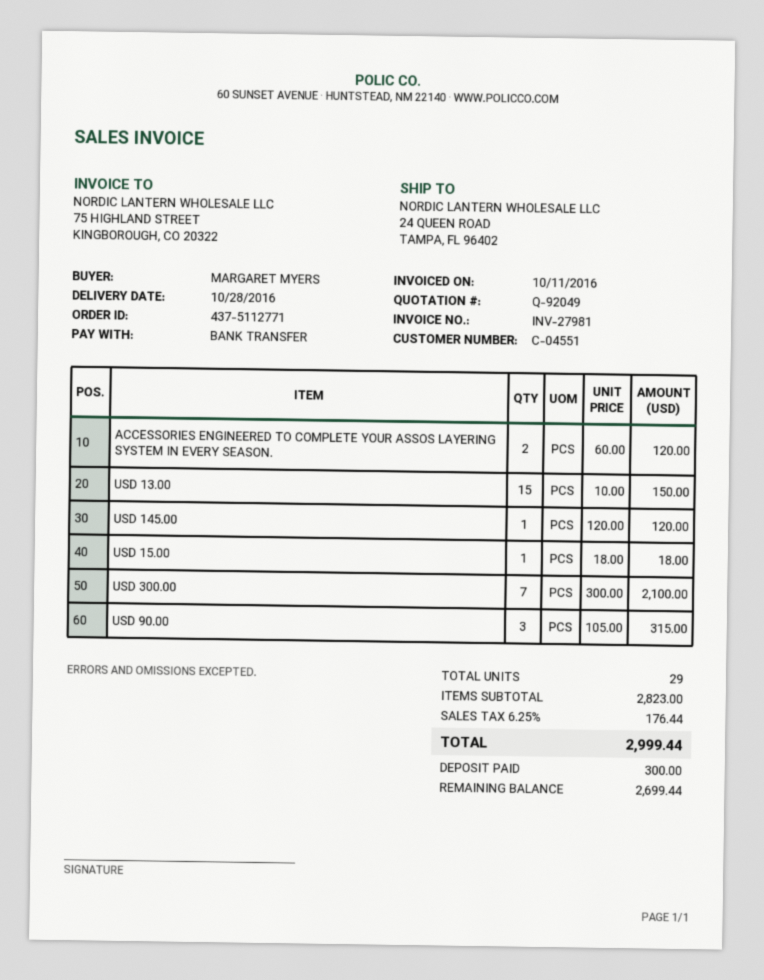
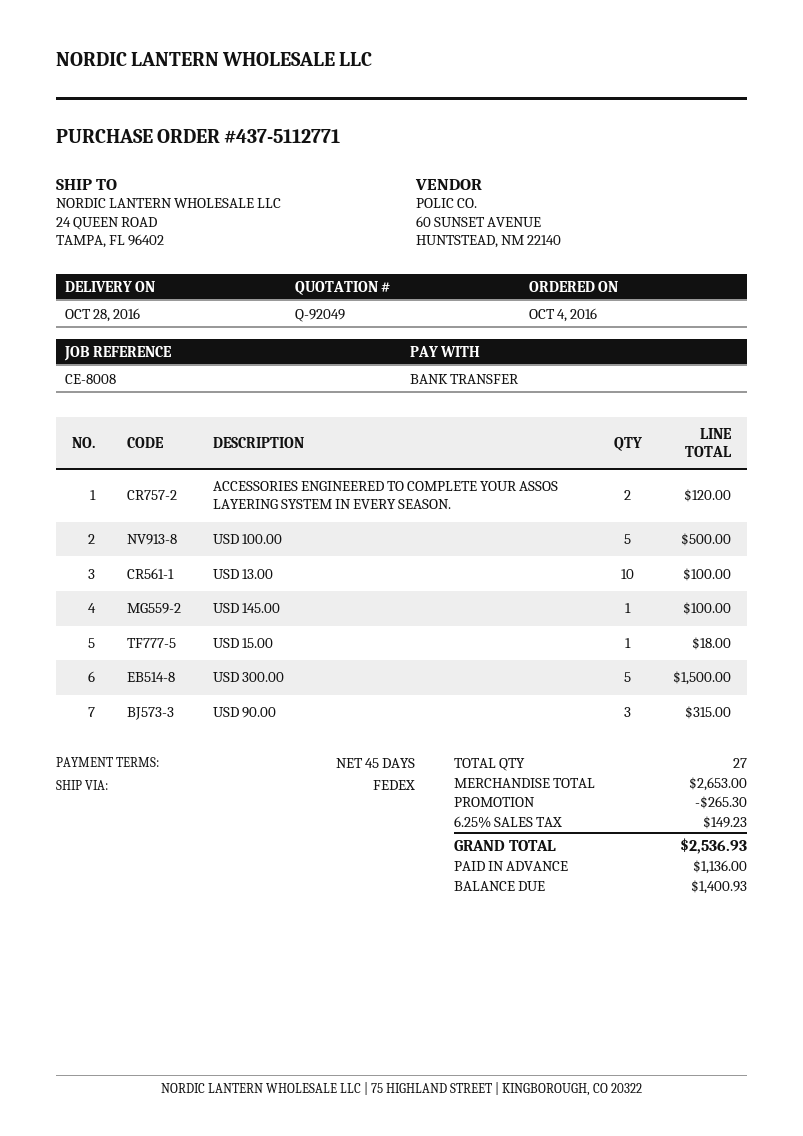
USD 13.00: 15 for 150.00 -> 10 for 100.00
USD 145.00: 1 for 120.00 -> 1 for 100.00
USD 300.00: 7 for 2100.00 -> 5 for 1500.00
USD 100.00: none -> 5 for 500.00
total quantity: 29 -> 27
subtotal: 2823.00 -> 2653.00
discount: none -> 265.30
tax: 6.25% = 176.44 -> 6.25% = 149.23
total: 2999.44 -> 2536.93
deposit: 300.00 -> 1136.00
balance: 2699.44 -> 1400.93

